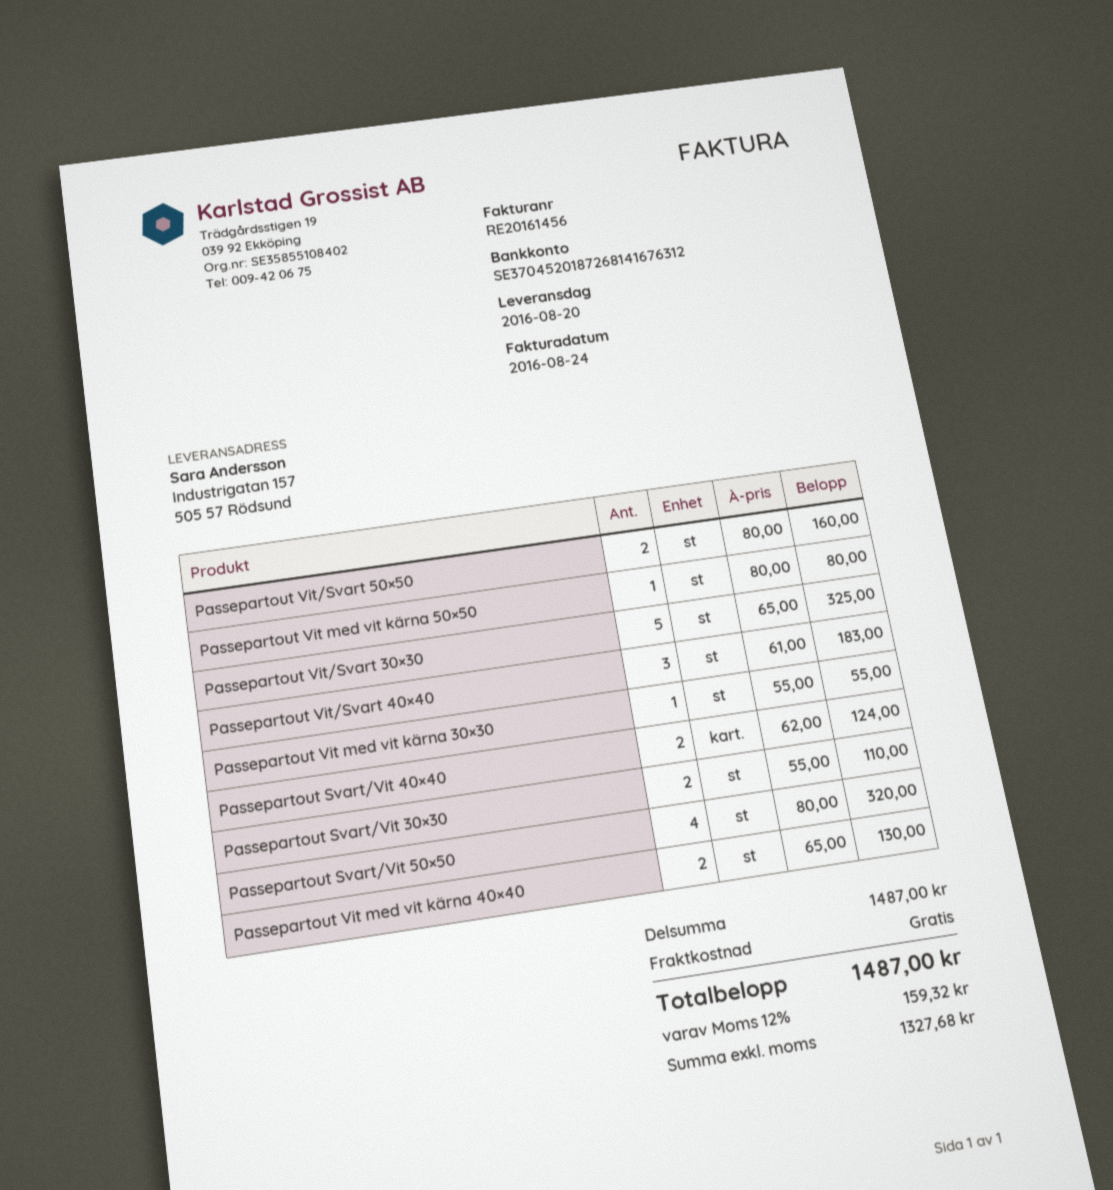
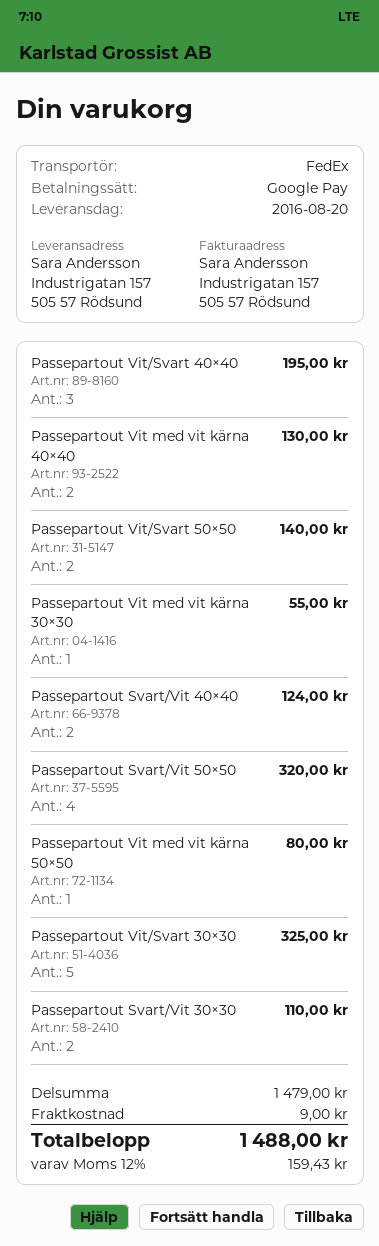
Passepartout Vit/Svart 50×50: 2 for 160.00 -> 2 for 140.00
Passepartout Vit/Svart 40×40: 3 for 183.00 -> 3 for 195.00
subtotal: 1487.00 -> 1479.00
shipping: 0.00 -> 9.00
tax: 12% = 159.32 -> 12% = 159.43
total: 1487.00 -> 1488.00

